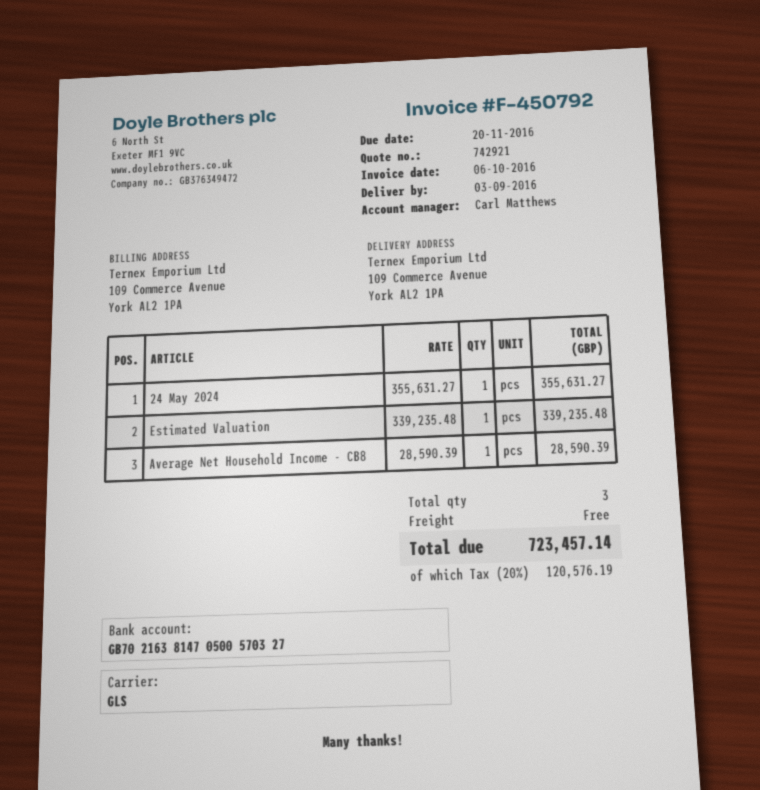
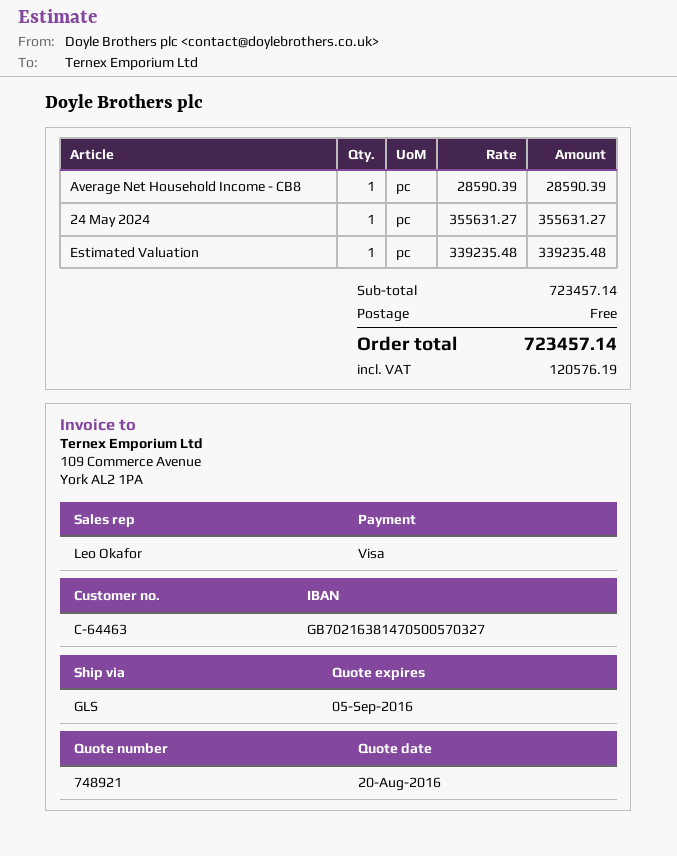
quote number: 742921 -> 748921
sales rep: Carl Matthews -> Leo Okafor

